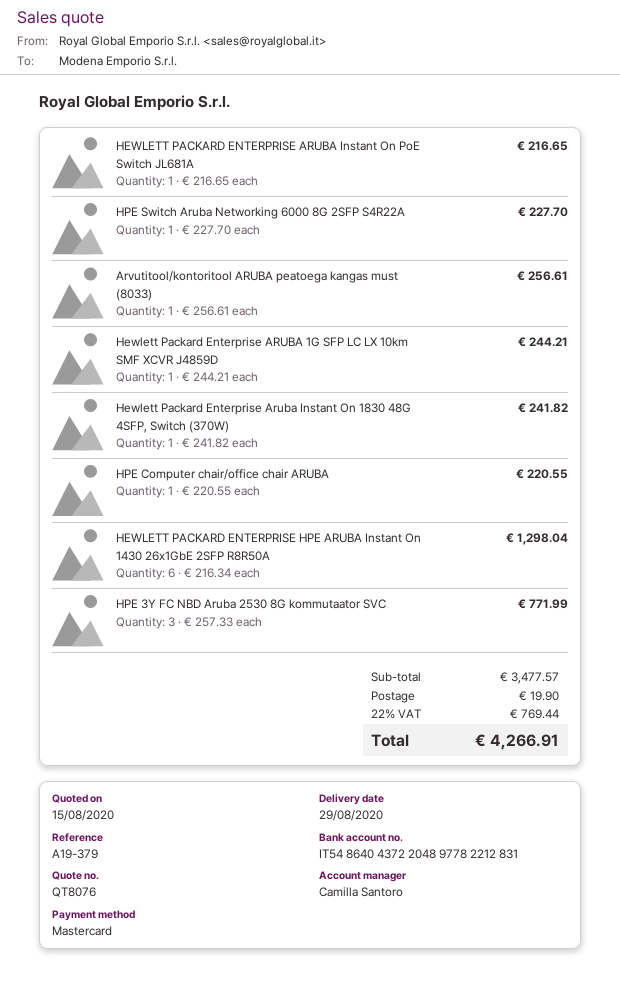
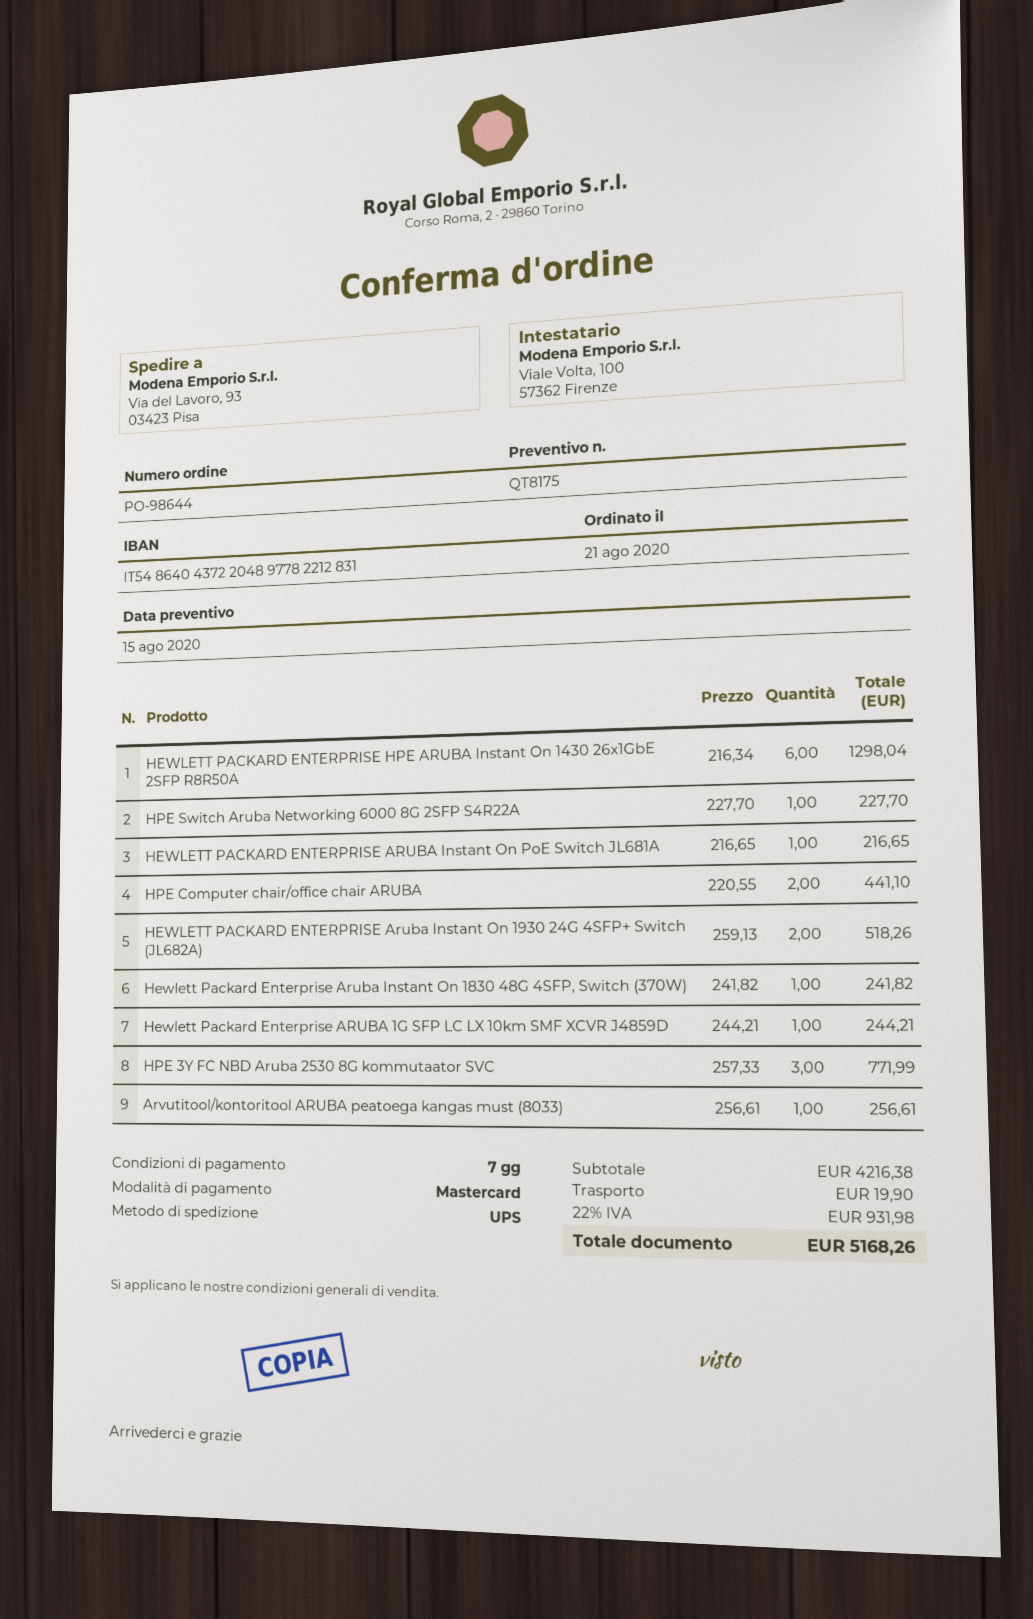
quote number: QT8076 -> QT8175
HPE Computer chair/office chair ARUBA: 1 x 220.55 = 220.55 -> 2 x 220.55 = 441.10
HEWLETT PACKARD ENTERPRISE Aruba Instant On 1930 24G 4SFP+ Switch (JL682A): none -> 2 x 259.13 = 518.26
subtotal: 3477.57 -> 4216.38
tax: 22% = 769.44 -> 22% = 931.98
total: 4266.91 -> 5168.26

